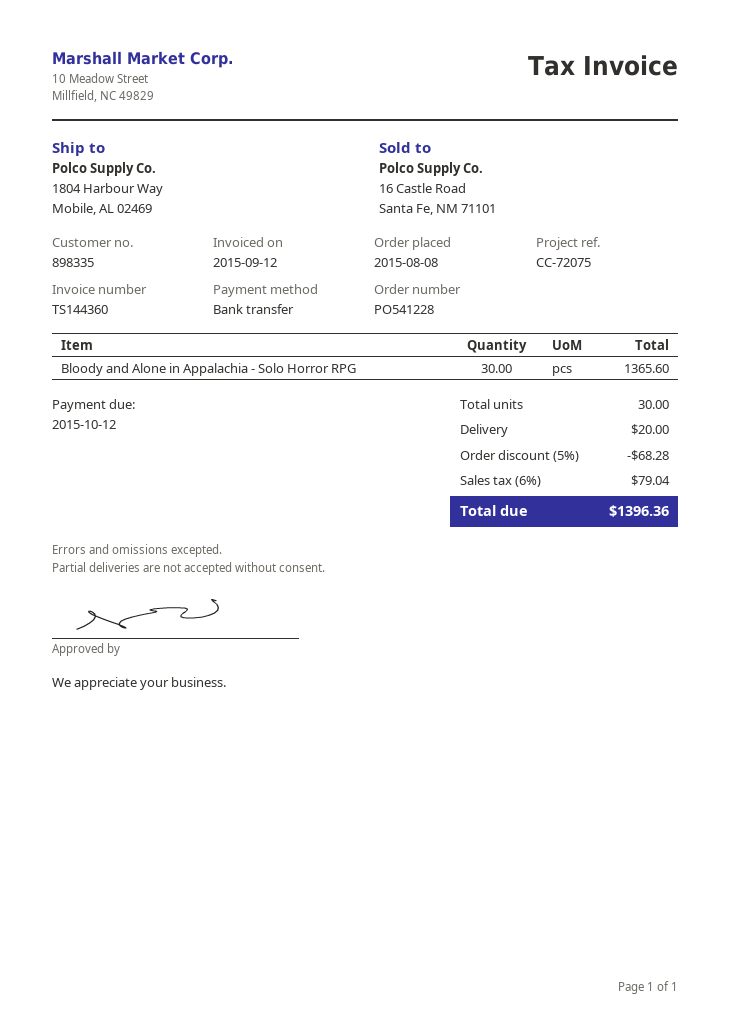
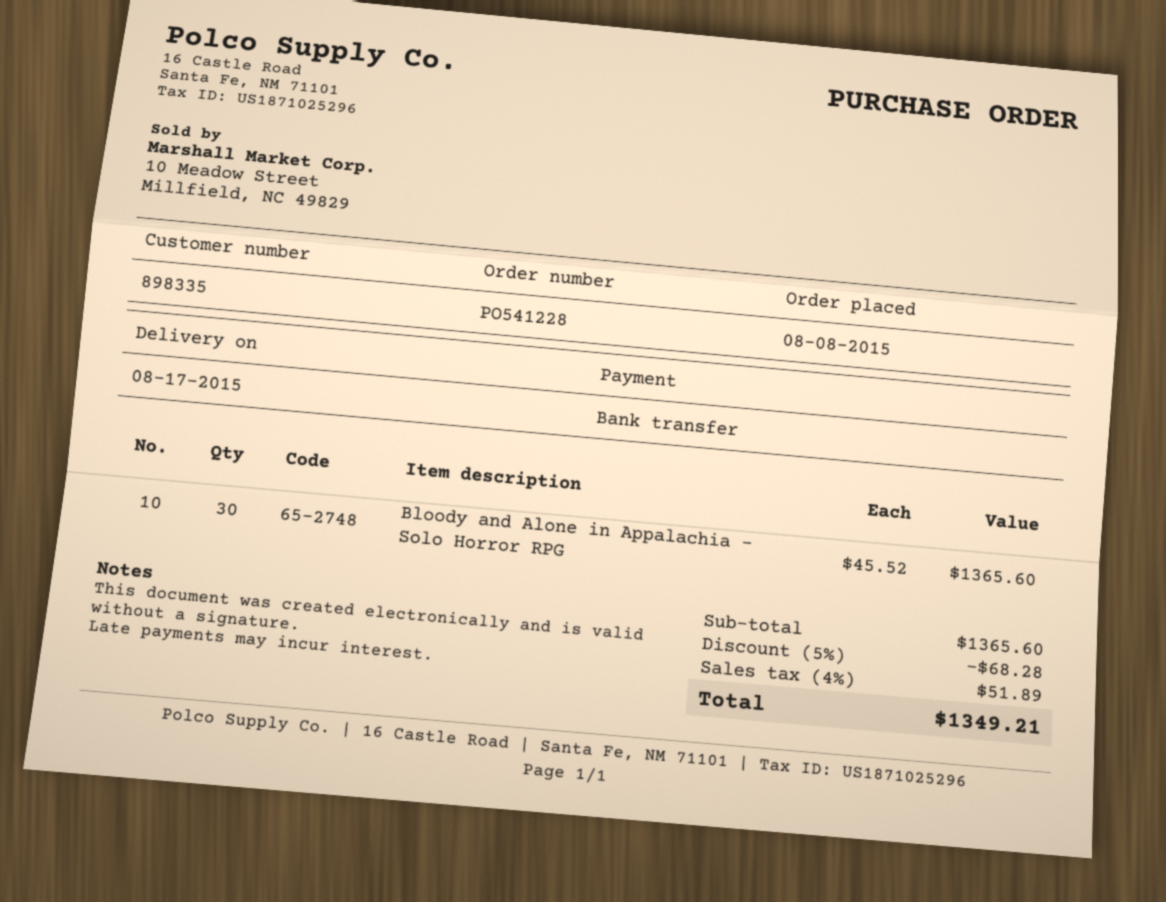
shipping: 20.00 -> none
tax: 6% = 79.04 -> 4% = 51.89
total: 1396.36 -> 1349.21

